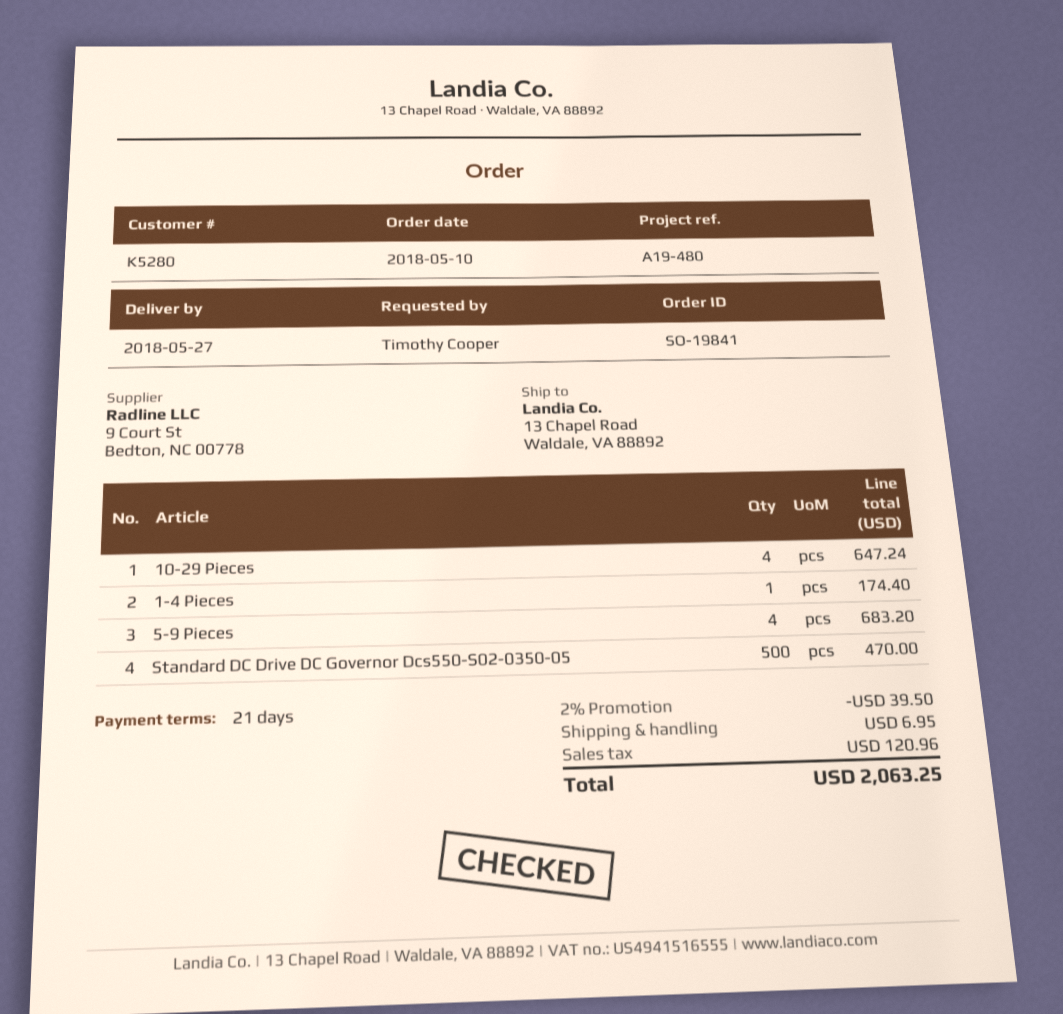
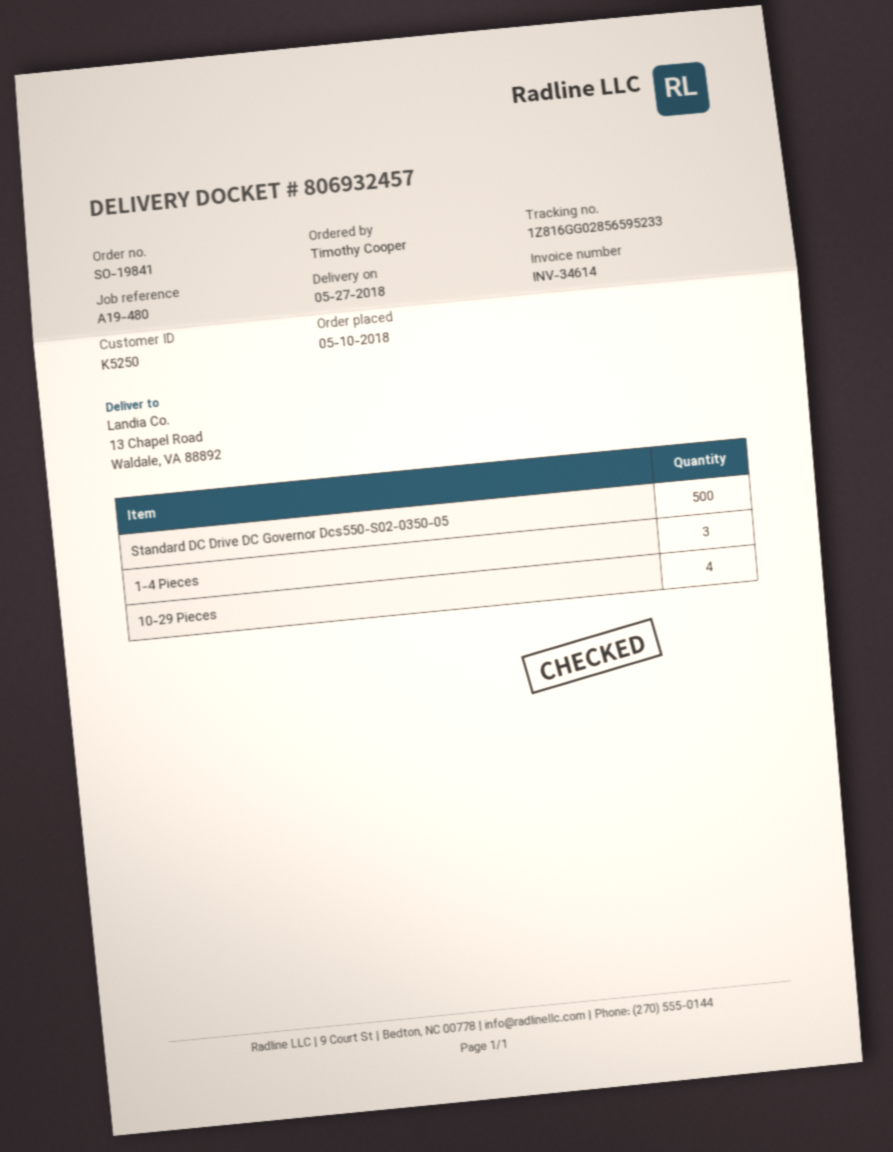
customer number: K5280 -> K5250
1-4 Pieces: 1 -> 3
5-9 Pieces: 4 -> none

